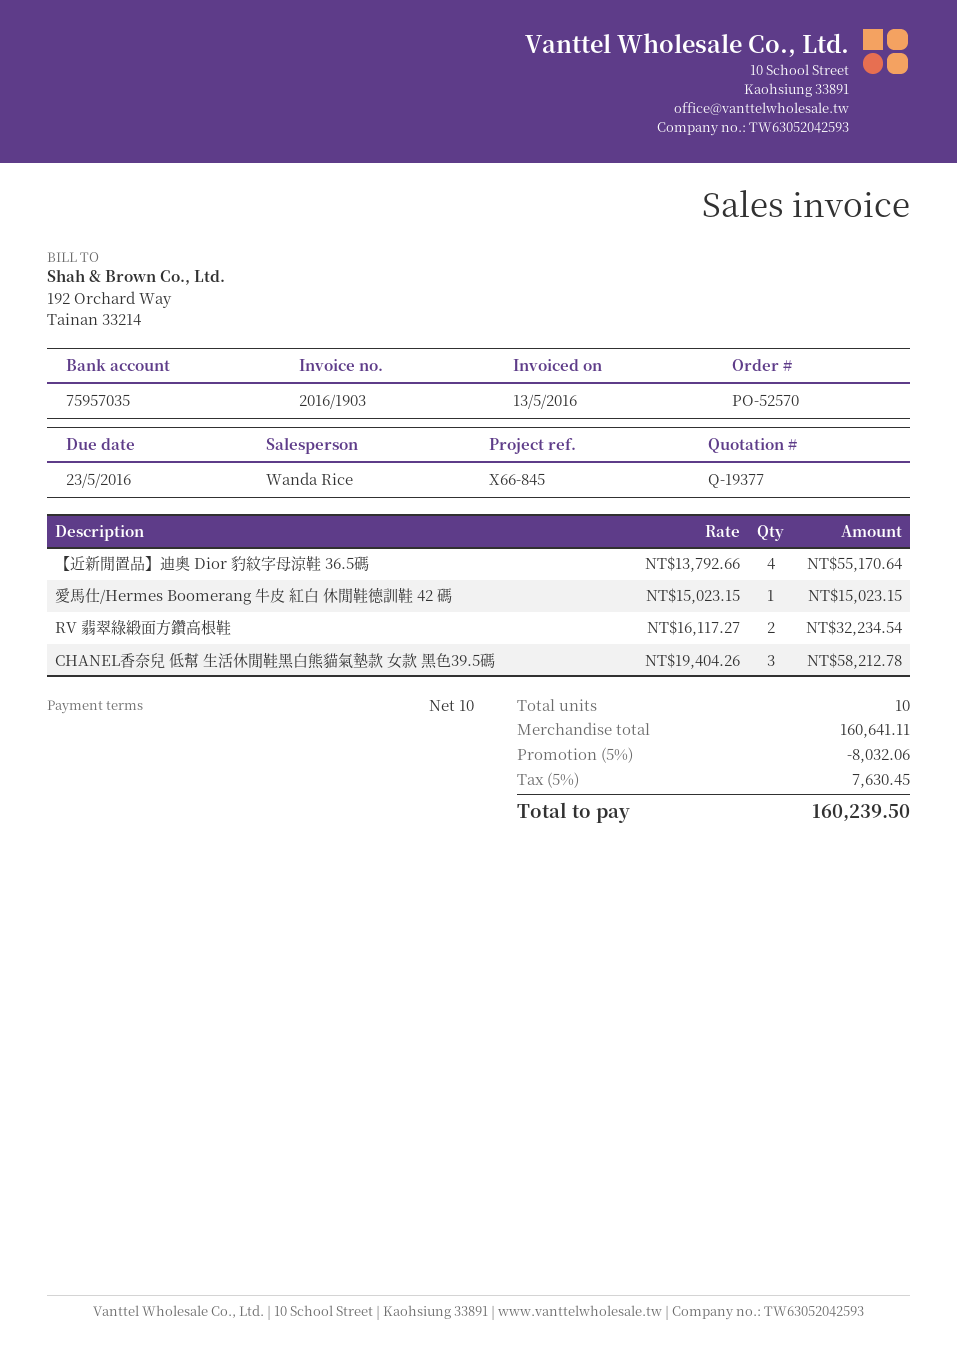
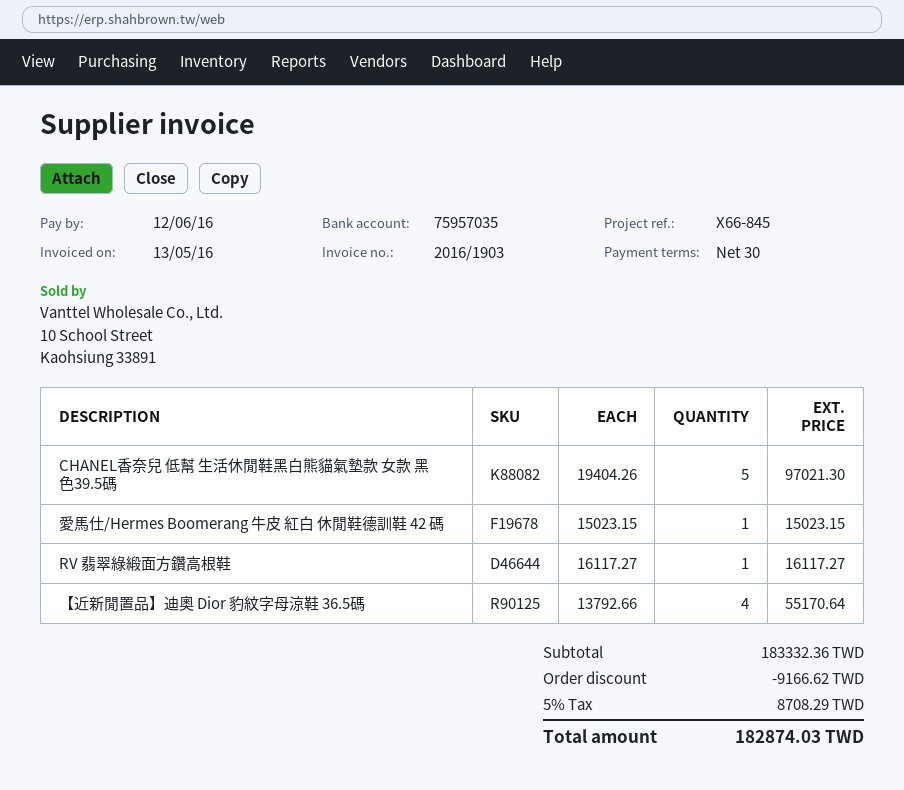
payment terms: 10 days -> 30 days
due date: 2016-05-23 -> 2016-06-12
RV 翡翠綠緞面方鑽高根鞋: 2 x 16117.27 = 32234.54 -> 1 x 16117.27 = 16117.27
CHANEL香奈兒 低幫 生活休閒鞋黑白熊貓氣墊款 女款 黑色39.5碼: 3 x 19404.26 = 58212.78 -> 5 x 19404.26 = 97021.30
subtotal: 160641.11 -> 183332.36
discount: 8032.06 -> 9166.62
tax: 5% = 7630.45 -> 5% = 8708.29
total: 160239.50 -> 182874.03

